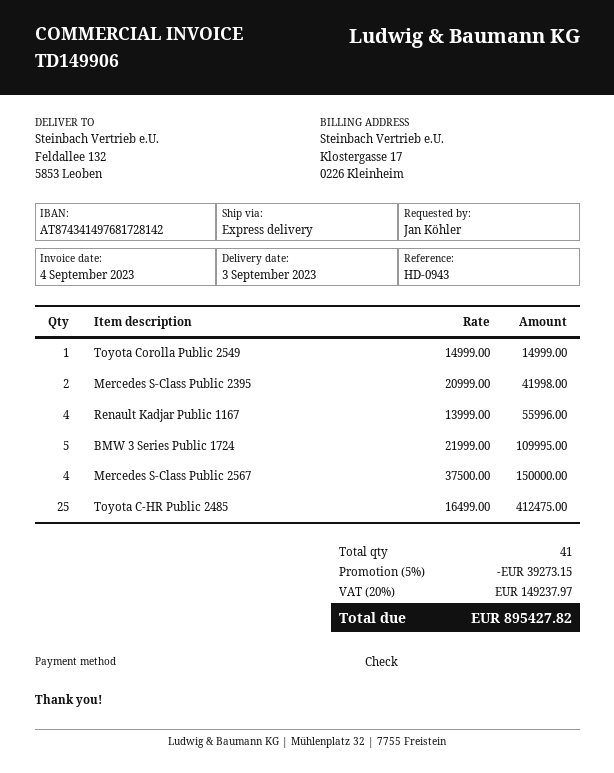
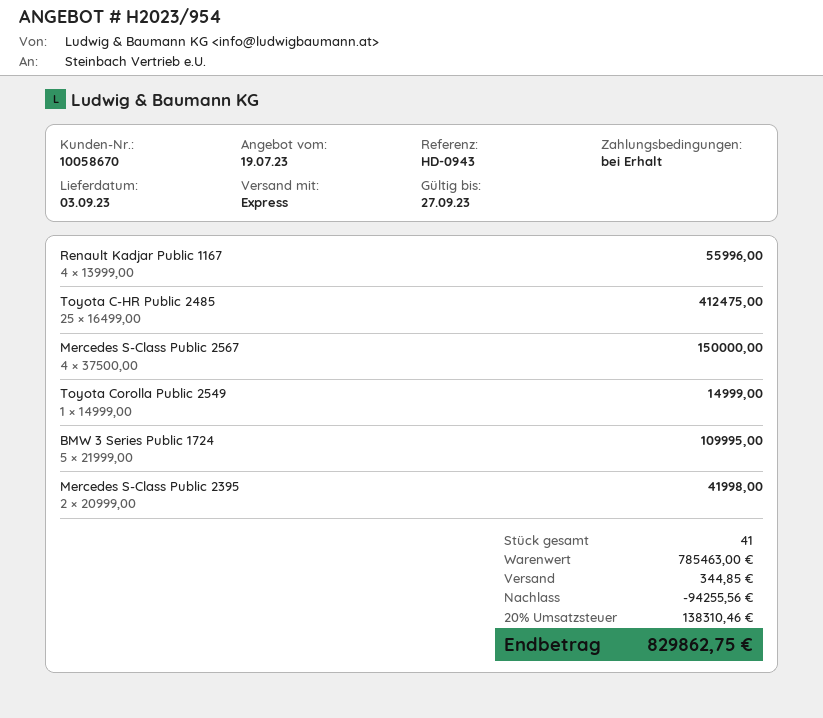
discount: 39273.15 -> 94255.56
shipping: none -> 344.85
tax: 20% = 149237.97 -> 20% = 138310.46
total: 895427.82 -> 829862.75

